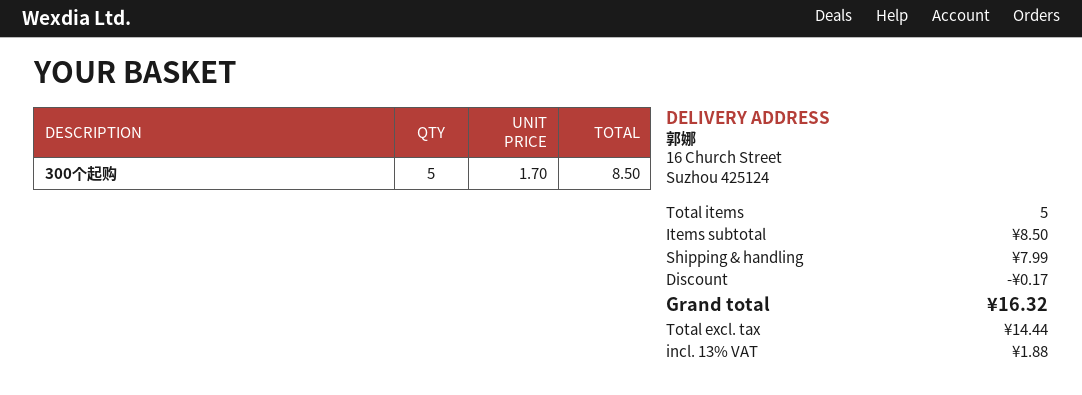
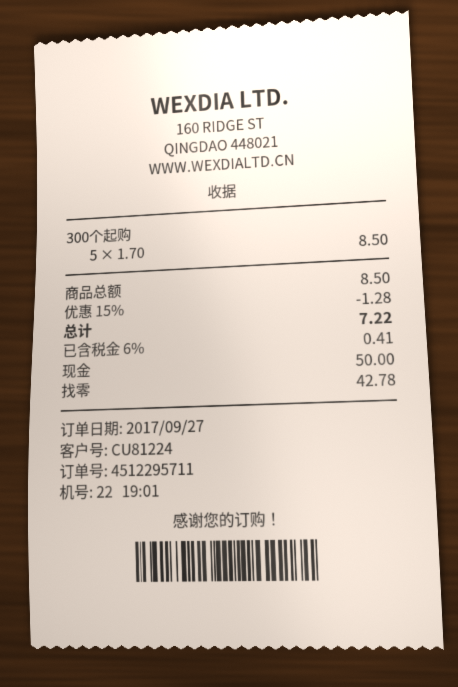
discount: 0.17 -> 1.28
shipping: 7.99 -> none
tax: 13% = 1.88 -> 6% = 0.41
total: 16.32 -> 7.22

